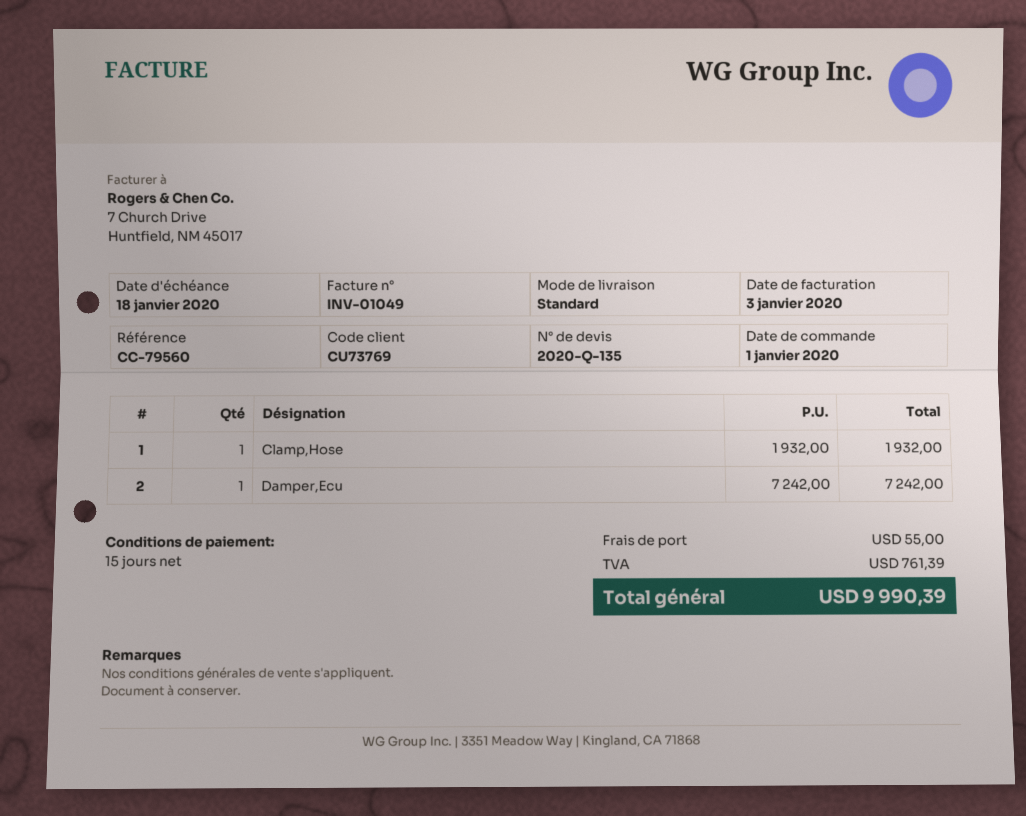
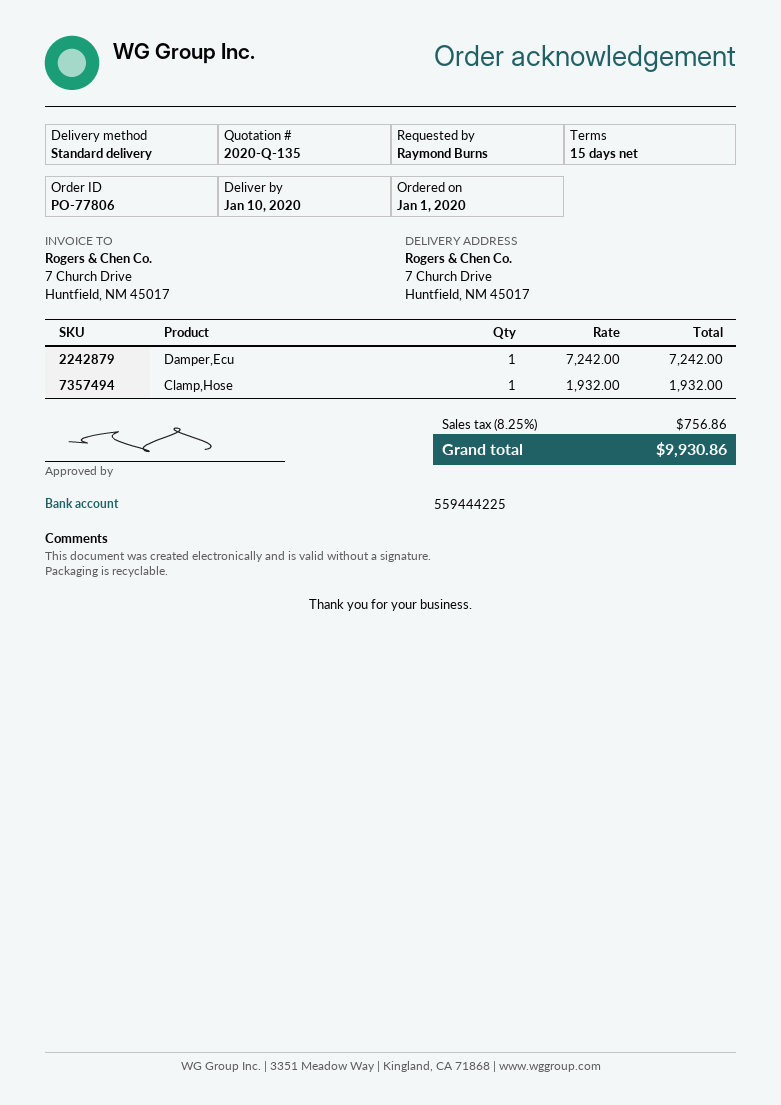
shipping: 55.00 -> none
tax: 761.39 -> 756.86
total: 9990.39 -> 9930.86

